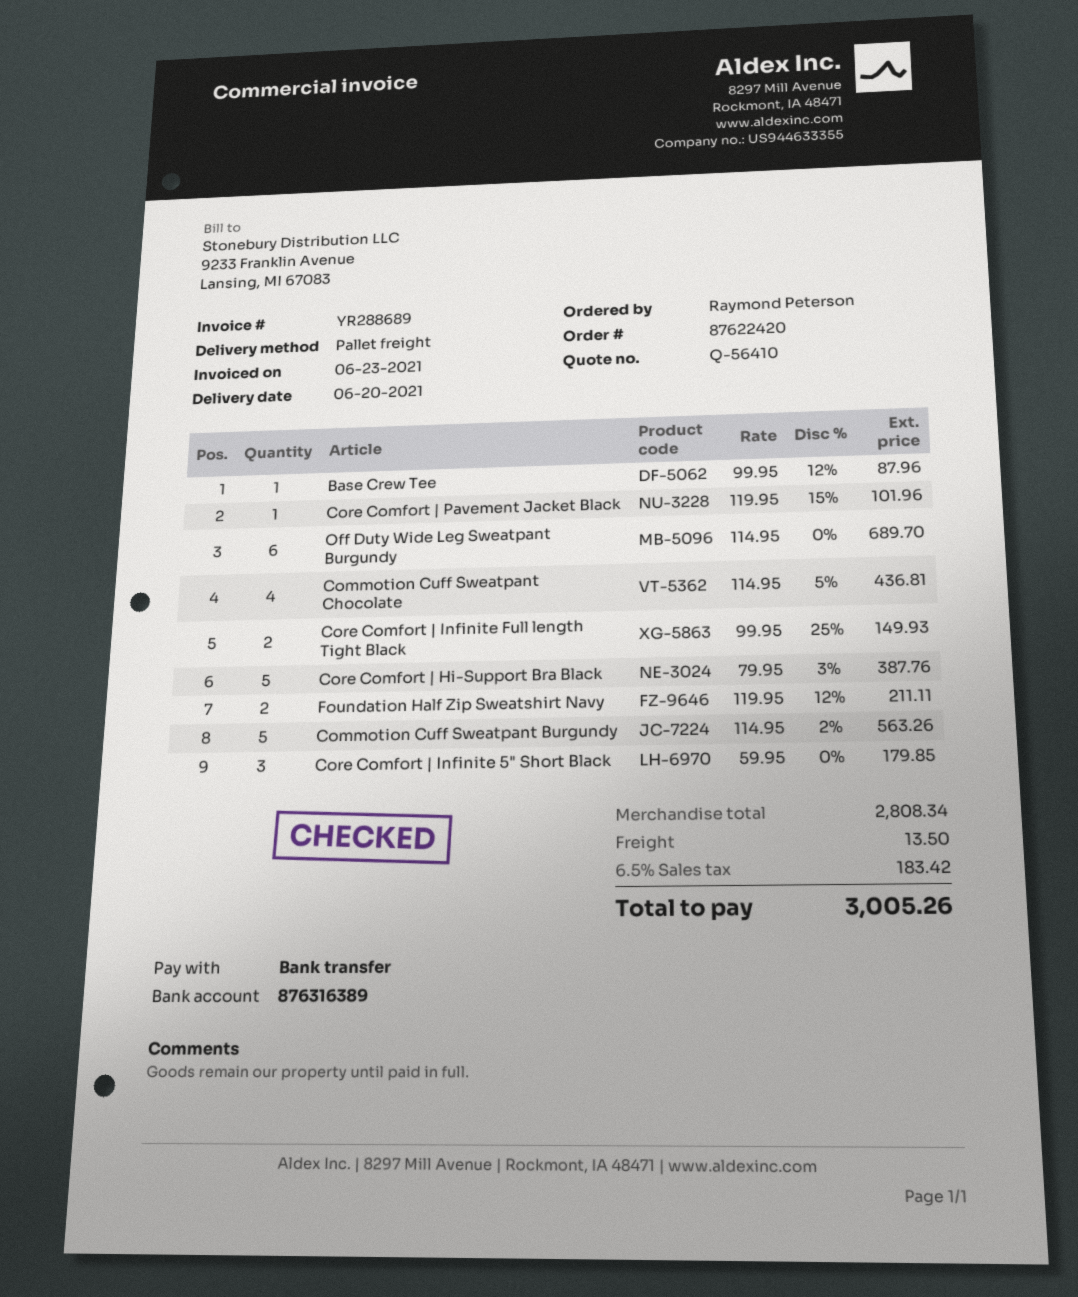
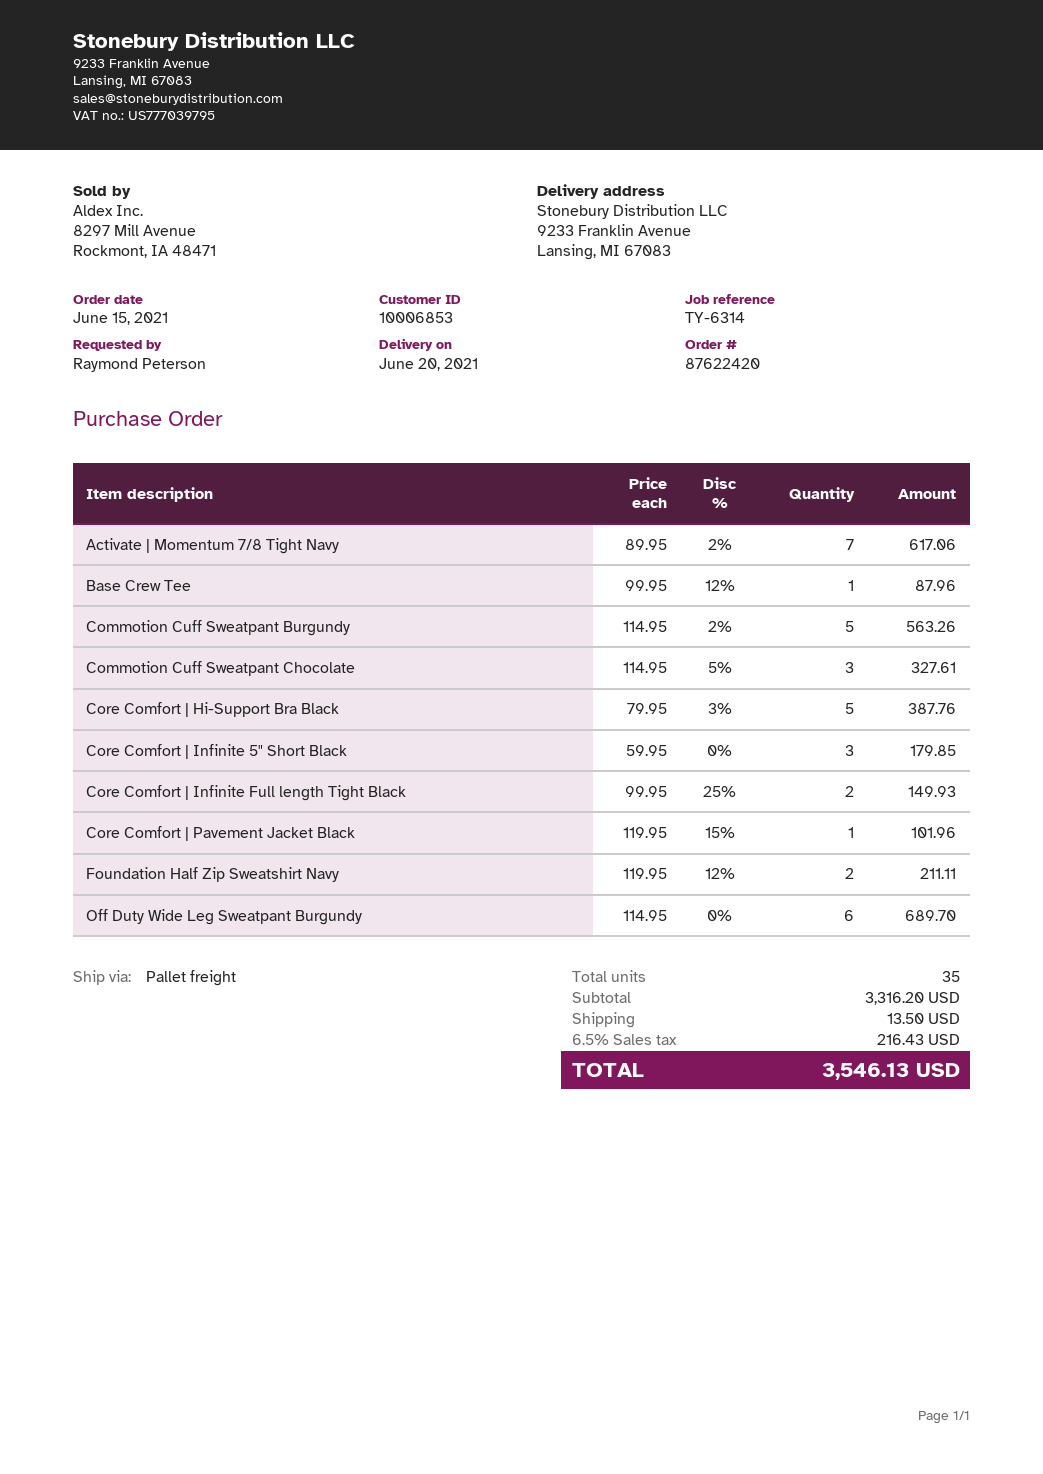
Commotion Cuff Sweatpant Chocolate: 4 x 114.95 - 5% = 436.81 -> 3 x 114.95 - 5% = 327.61
Activate | Momentum 7/8 Tight Navy: none -> 7 x 89.95 - 2% = 617.06
subtotal: 2808.34 -> 3316.20
tax: 6.5% = 183.42 -> 6.5% = 216.43
total: 3005.26 -> 3546.13

